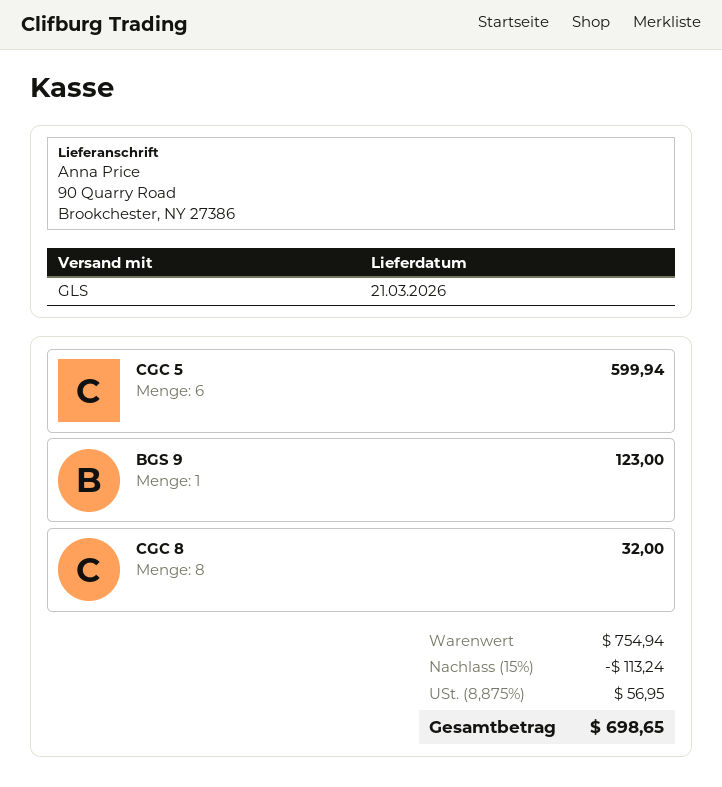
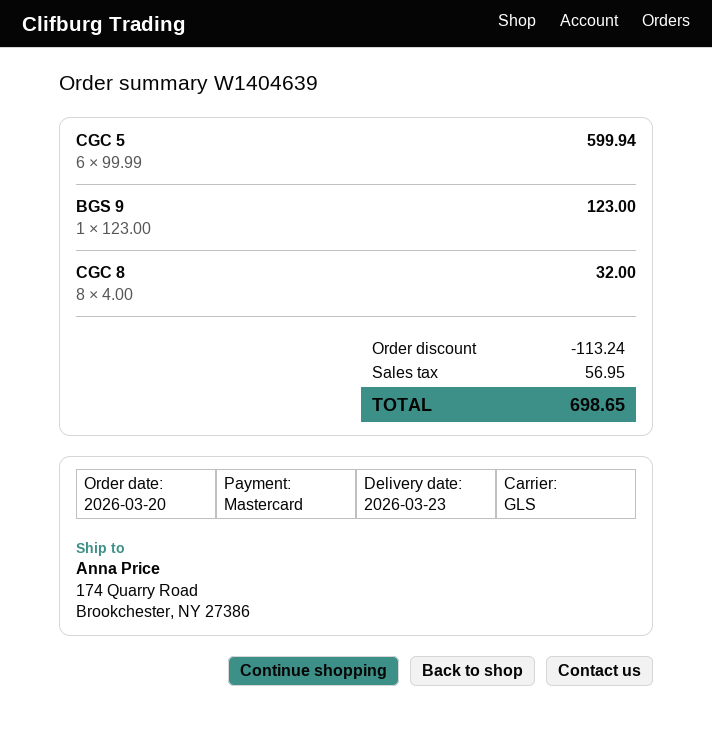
delivery date: 2026-03-21 -> 2026-03-23
ship to: 90 Quarry Road, Brookchester, NY 27386 -> 174 Quarry Road, Brookchester, NY 27386

